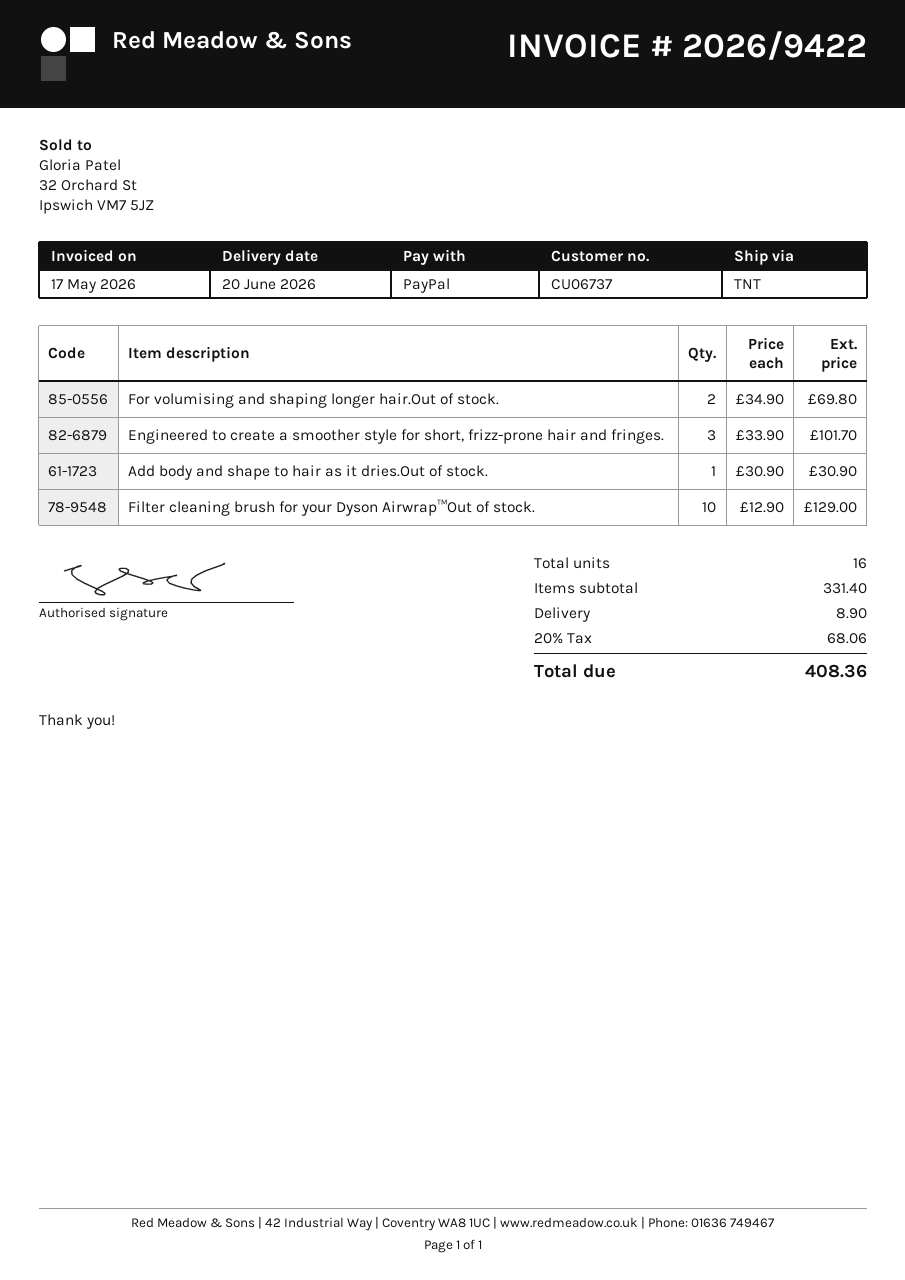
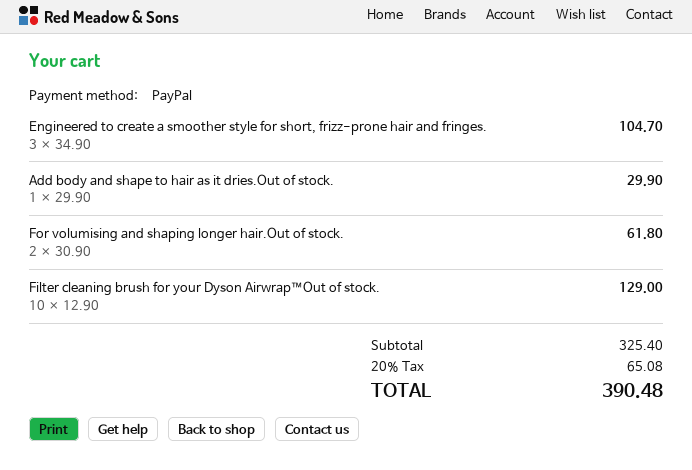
For volumising and shaping longer hair.Out of stock.: 2 x 34.90 = 69.80 -> 2 x 30.90 = 61.80
Engineered to create a smoother style for short, frizz-prone hair and fringes.: 3 x 33.90 = 101.70 -> 3 x 34.90 = 104.70
Add body and shape to hair as it dries.Out of stock.: 1 x 30.90 = 30.90 -> 1 x 29.90 = 29.90
subtotal: 331.40 -> 325.40
shipping: 8.90 -> none
tax: 20% = 68.06 -> 20% = 65.08
total: 408.36 -> 390.48

